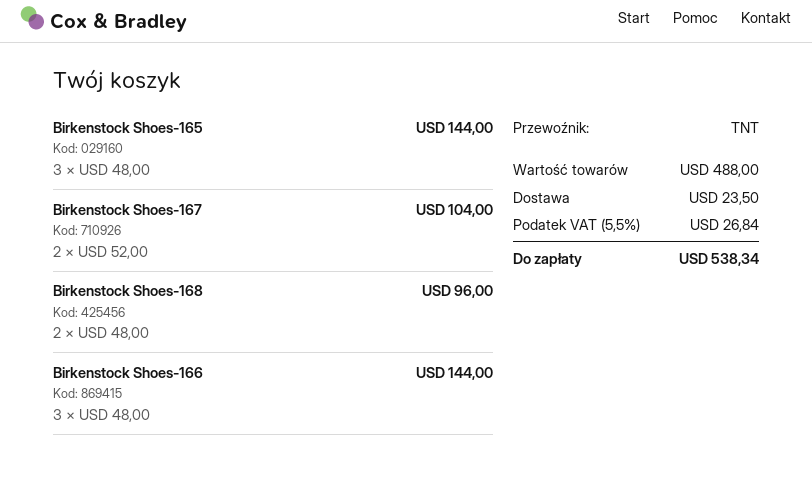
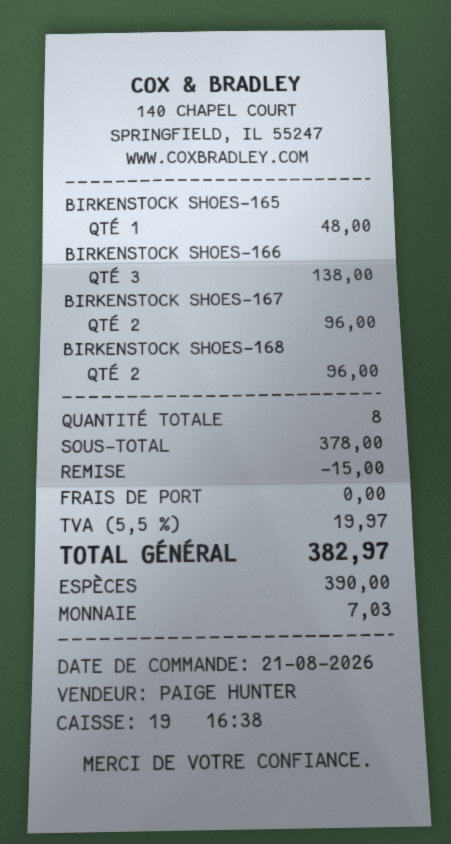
Birkenstock Shoes-165: 3 for 144.00 -> 1 for 48.00
Birkenstock Shoes-167: 2 for 104.00 -> 2 for 96.00
Birkenstock Shoes-166: 3 for 144.00 -> 3 for 138.00
subtotal: 488.00 -> 378.00
discount: none -> 15.00
shipping: 23.50 -> 0.00
tax: 5.5% = 26.84 -> 5.5% = 19.97
total: 538.34 -> 382.97

